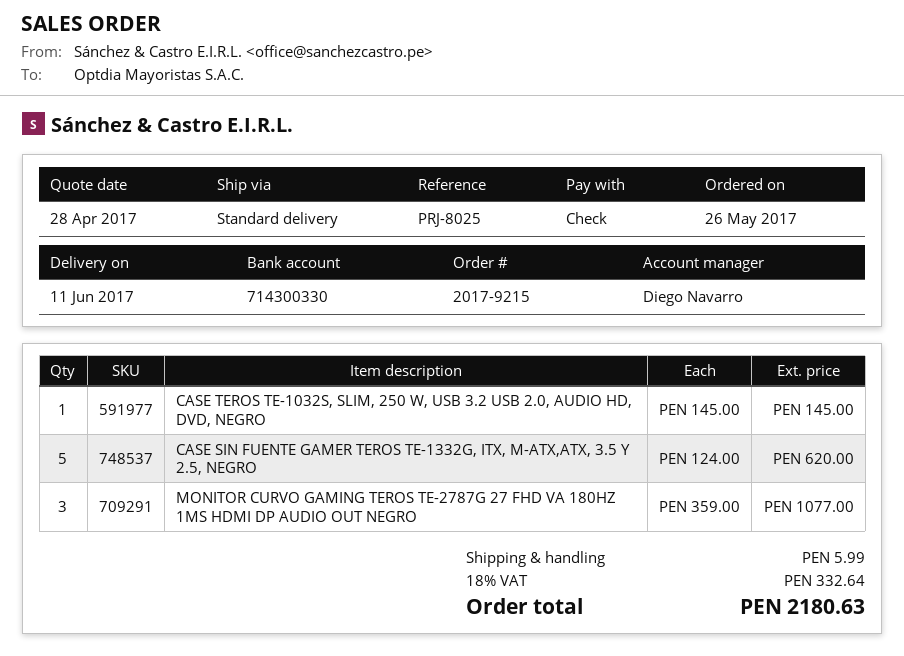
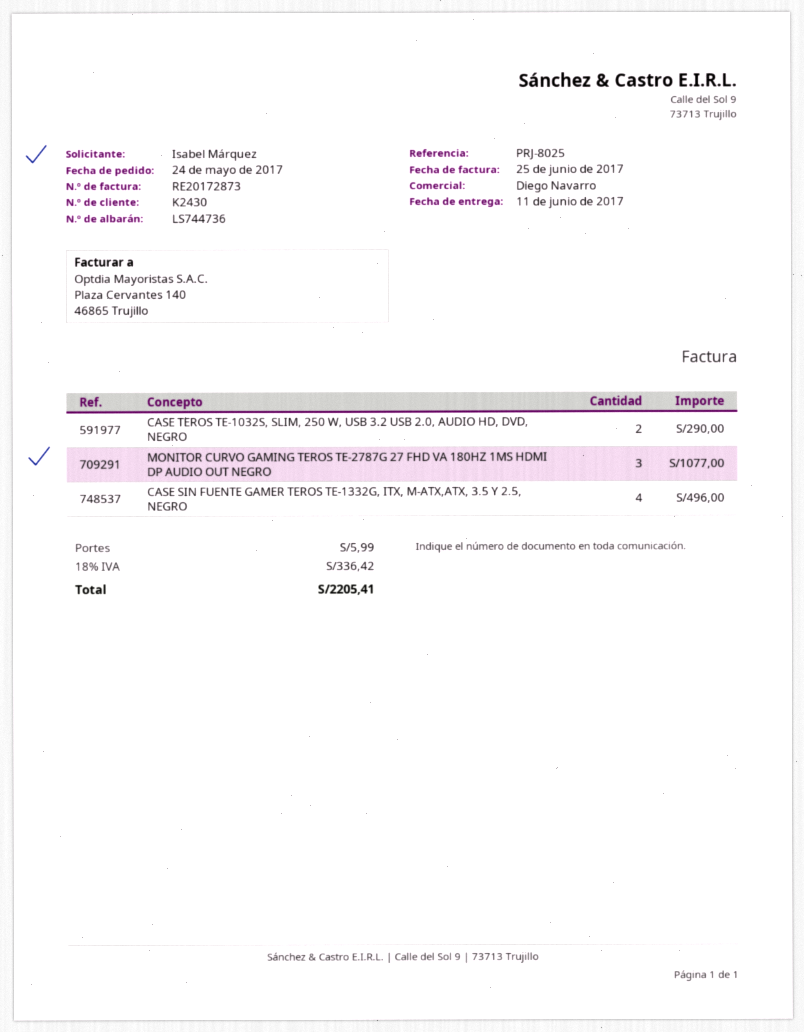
order date: 2017-05-26 -> 2017-05-24
CASE TEROS TE-1032S, SLIM, 250 W, USB 3.2 USB 2.0, AUDIO HD, DVD, NEGRO: 1 for 145.00 -> 2 for 290.00
CASE SIN FUENTE GAMER TEROS TE-1332G, ITX, M-ATX,ATX, 3.5 Y 2.5, NEGRO: 5 for 620.00 -> 4 for 496.00
tax: 18% = 332.64 -> 18% = 336.42
total: 2180.63 -> 2205.41

